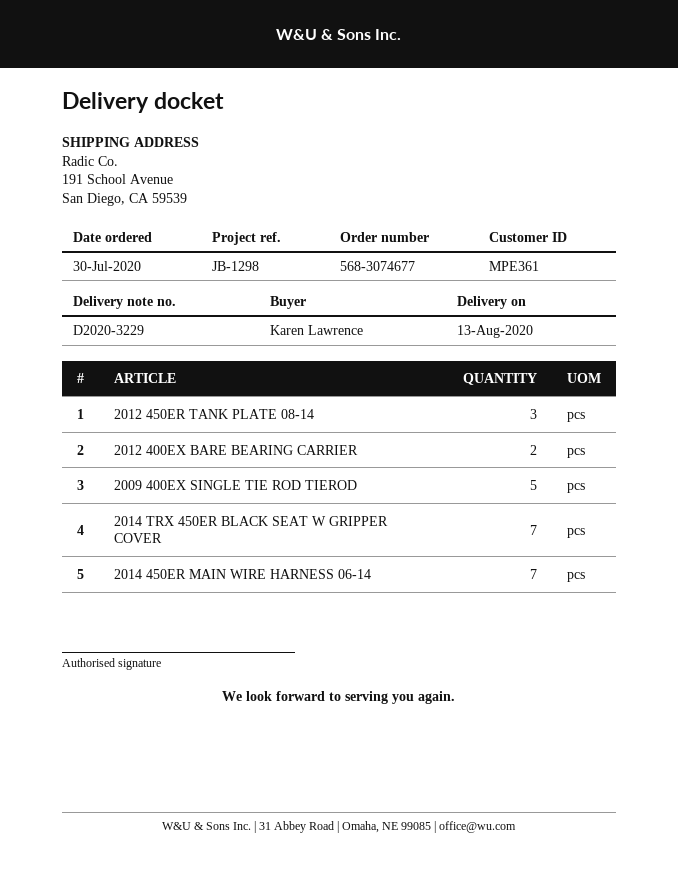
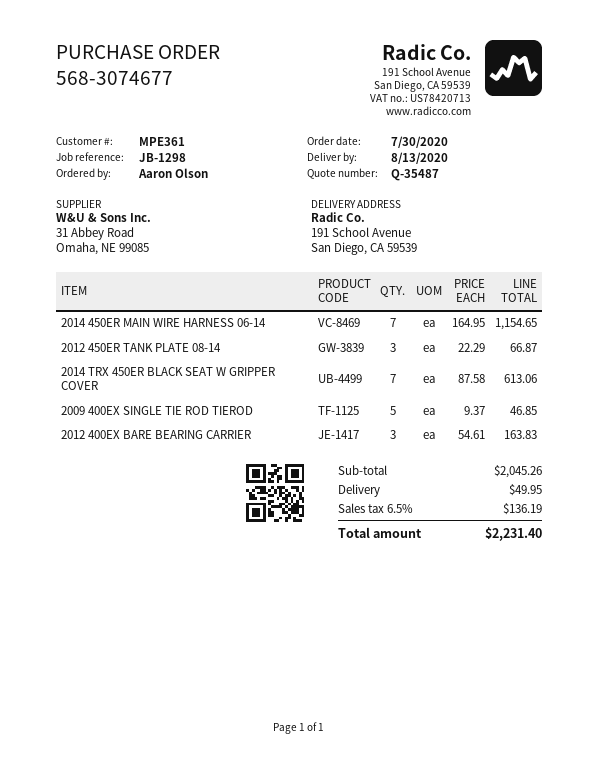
ordered by: Karen Lawrence -> Aaron Olson
2012 400EX BARE BEARING CARRIER: 2 -> 3

